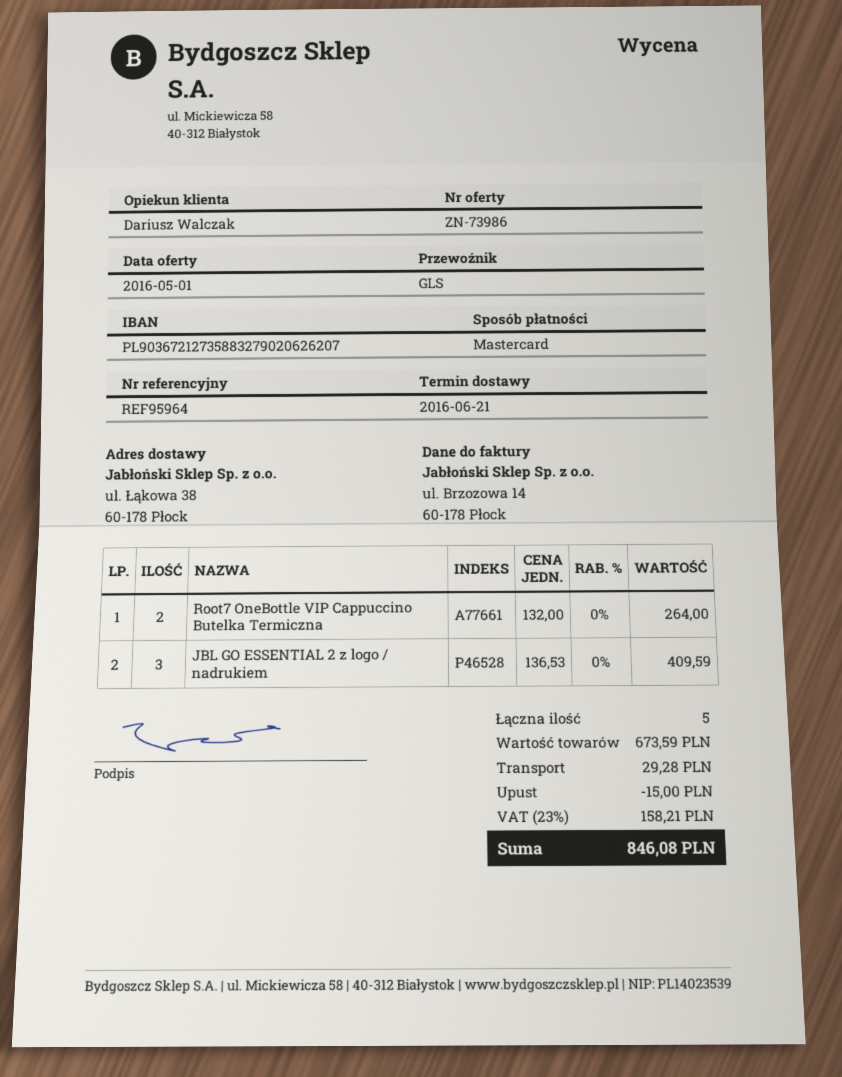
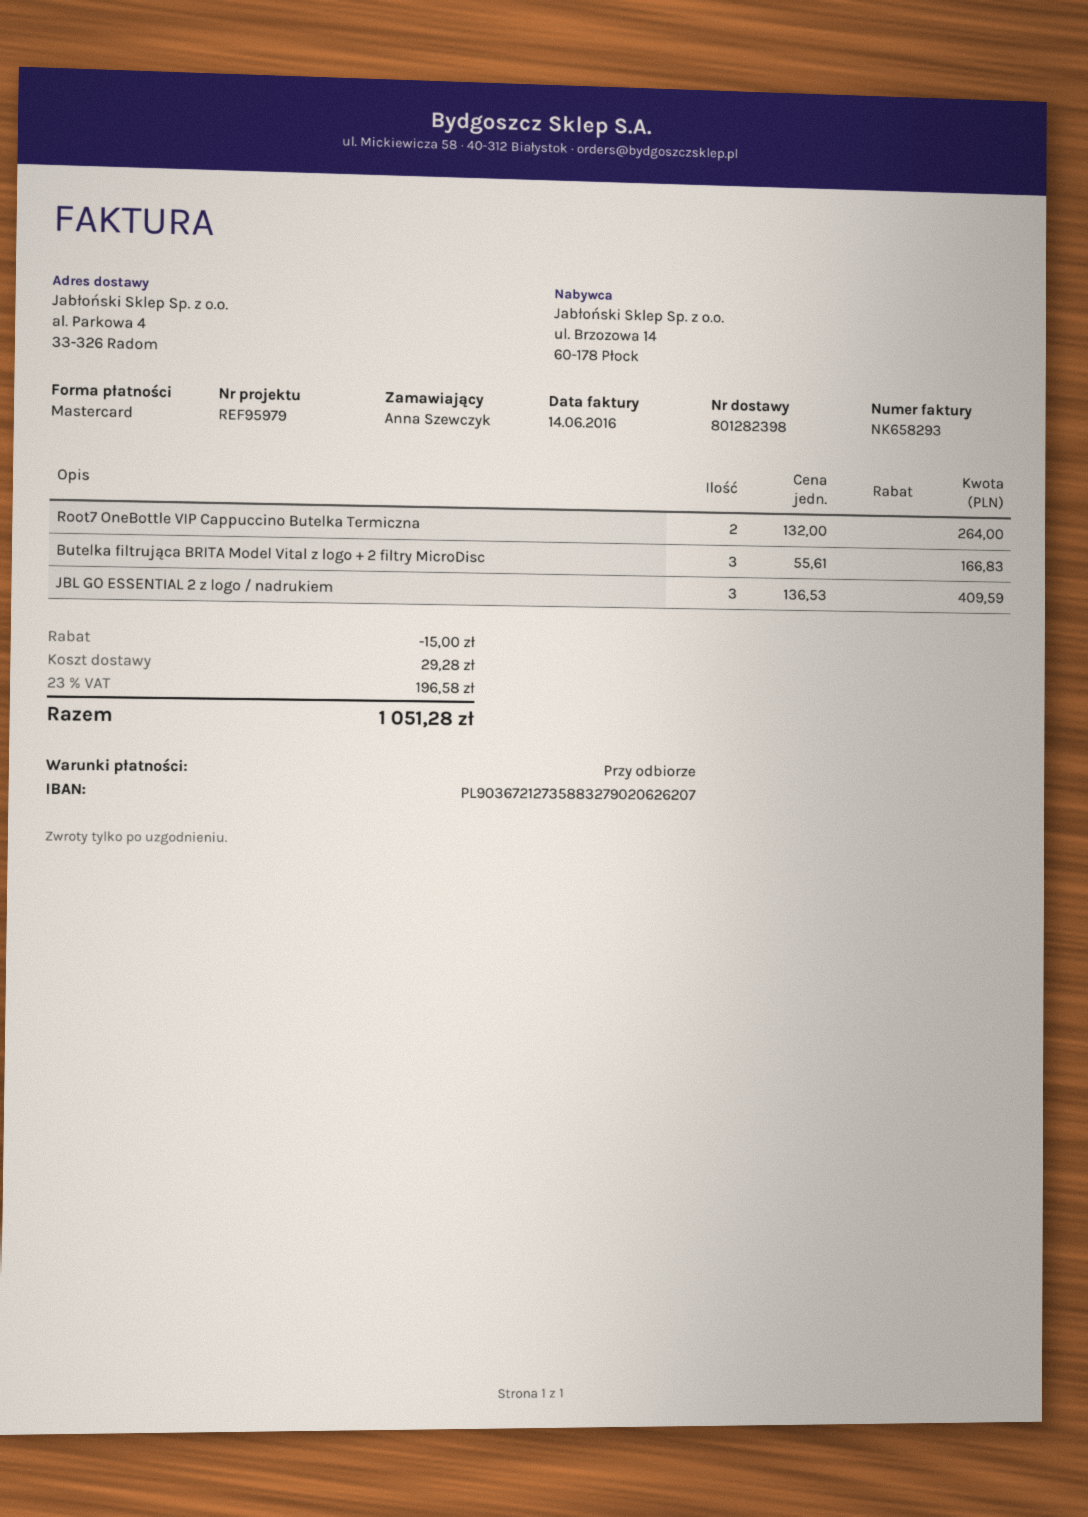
reference: REF95964 -> REF95979
ship to: ul. Łąkowa 38, 60-178 Płock -> al. Parkowa 4, 33-326 Radom
Butelka filtrująca BRITA Model Vital z logo + 2 filtry MicroDisc: none -> 3 x 55.61 = 166.83
tax: 23% = 158.21 -> 23% = 196.58
total: 846.08 -> 1051.28

